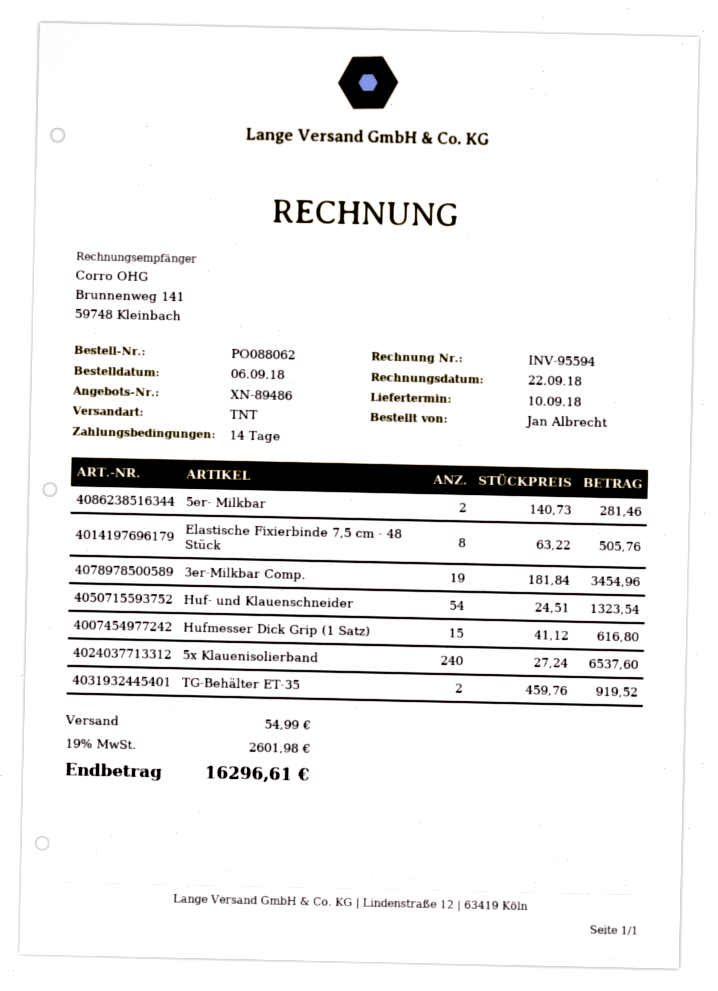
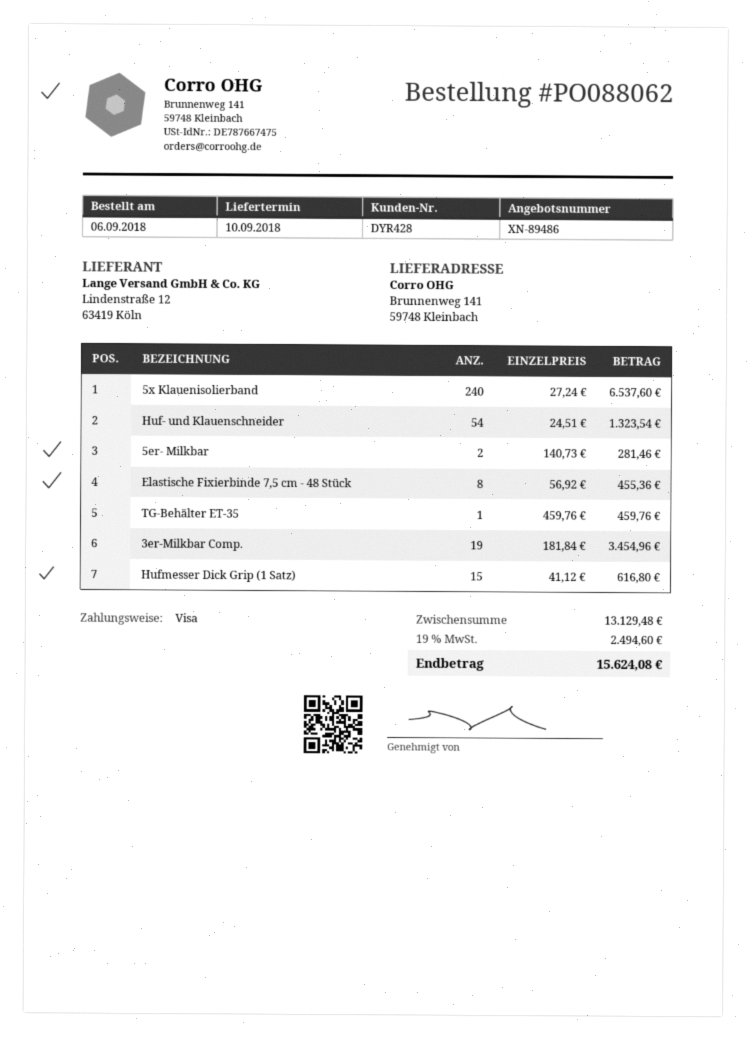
Elastische Fixierbinde 7,5 cm - 48 Stück: 8 x 63.22 = 505.76 -> 8 x 56.92 = 455.36
TG-Behälter ET-35: 2 x 459.76 = 919.52 -> 1 x 459.76 = 459.76
shipping: 54.99 -> none
tax: 19% = 2601.98 -> 19% = 2494.60
total: 16296.61 -> 15624.08

